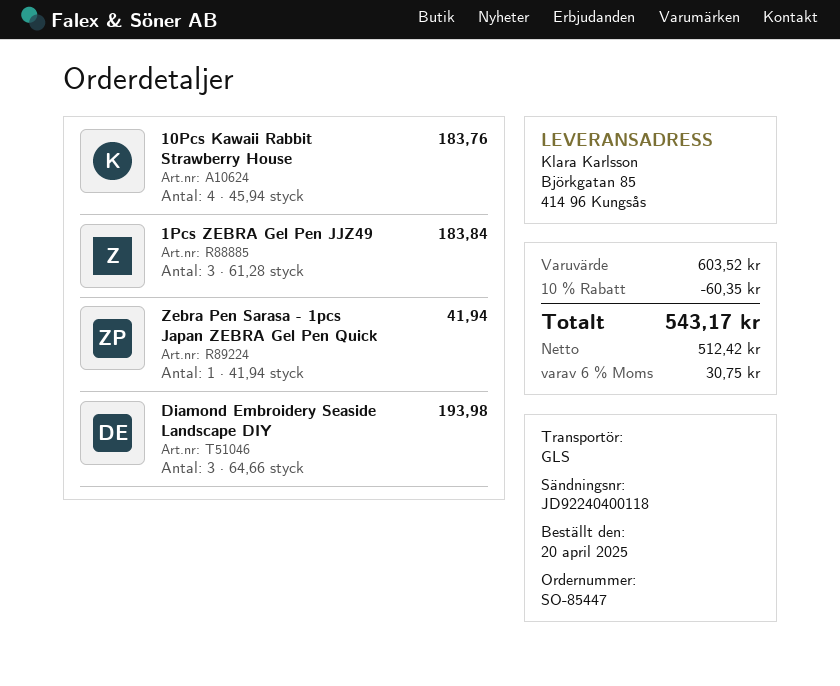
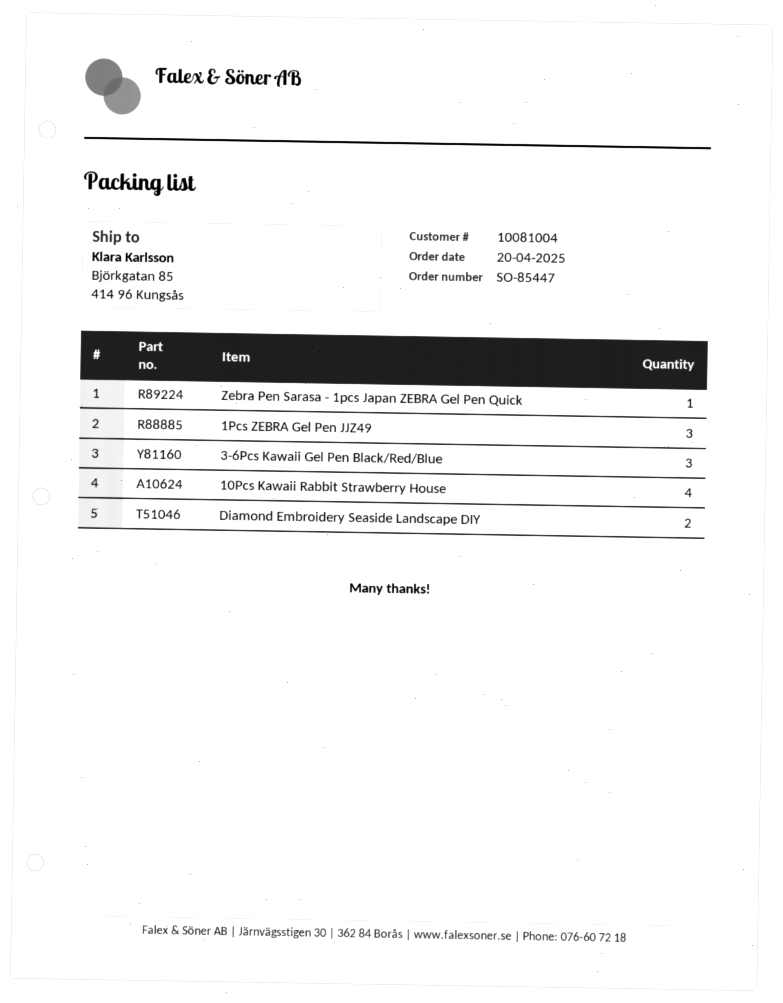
Diamond Embroidery Seaside Landscape DIY: 3 -> 2
3-6Pcs Kawaii Gel Pen Black/Red/Blue: none -> 3

